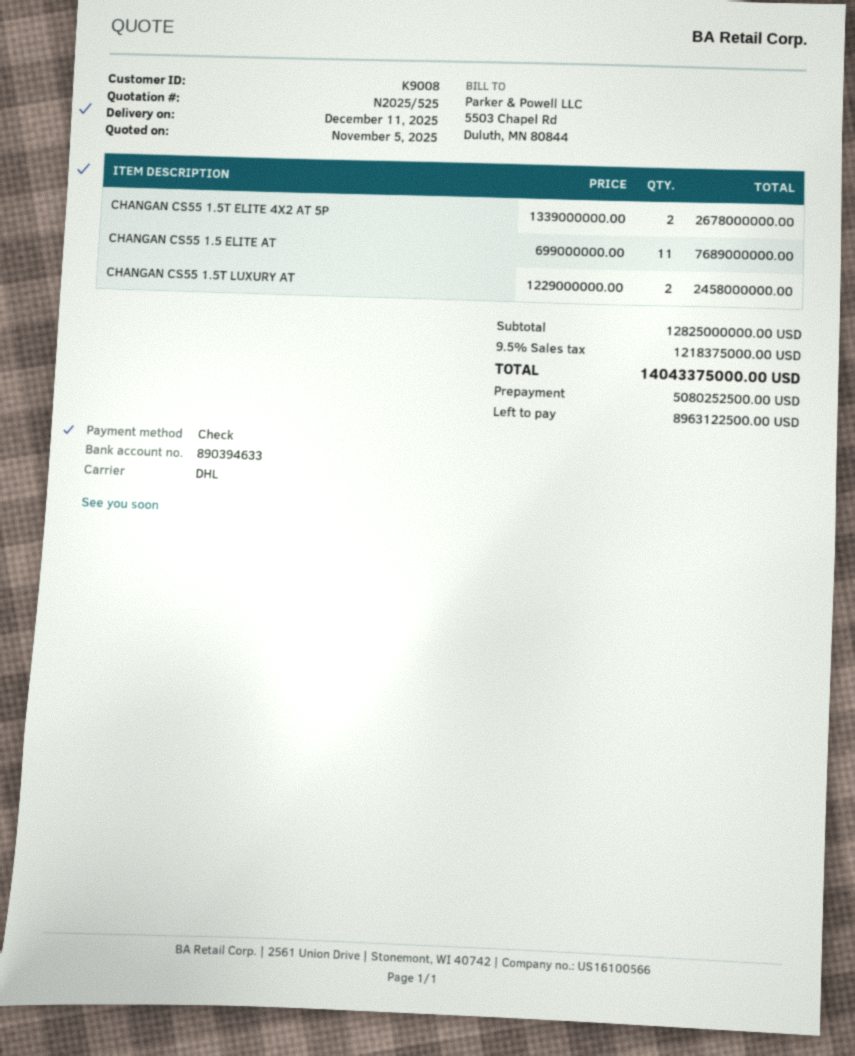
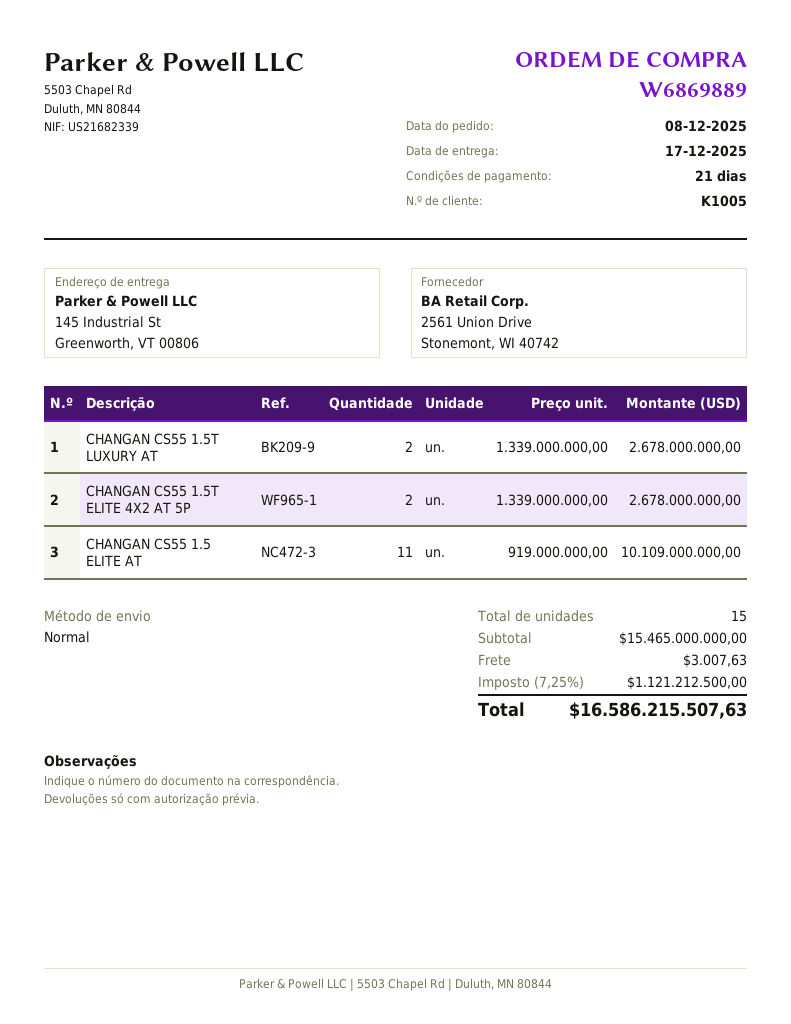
delivery date: 2025-12-11 -> 2025-12-17
customer number: K9008 -> K1005
shipping method: DHL -> standard
CHANGAN CS55 1.5 ELITE AT: 11 x 699000000.00 = 7689000000.00 -> 11 x 919000000.00 = 10109000000.00
CHANGAN CS55 1.5T LUXURY AT: 2 x 1229000000.00 = 2458000000.00 -> 2 x 1339000000.00 = 2678000000.00
subtotal: 12825000000.00 -> 15465000000.00
shipping: none -> 3007.63
tax: 9.5% = 1218375000.00 -> 7.25% = 1121212500.00
total: 14043375000.00 -> 16586215507.63

